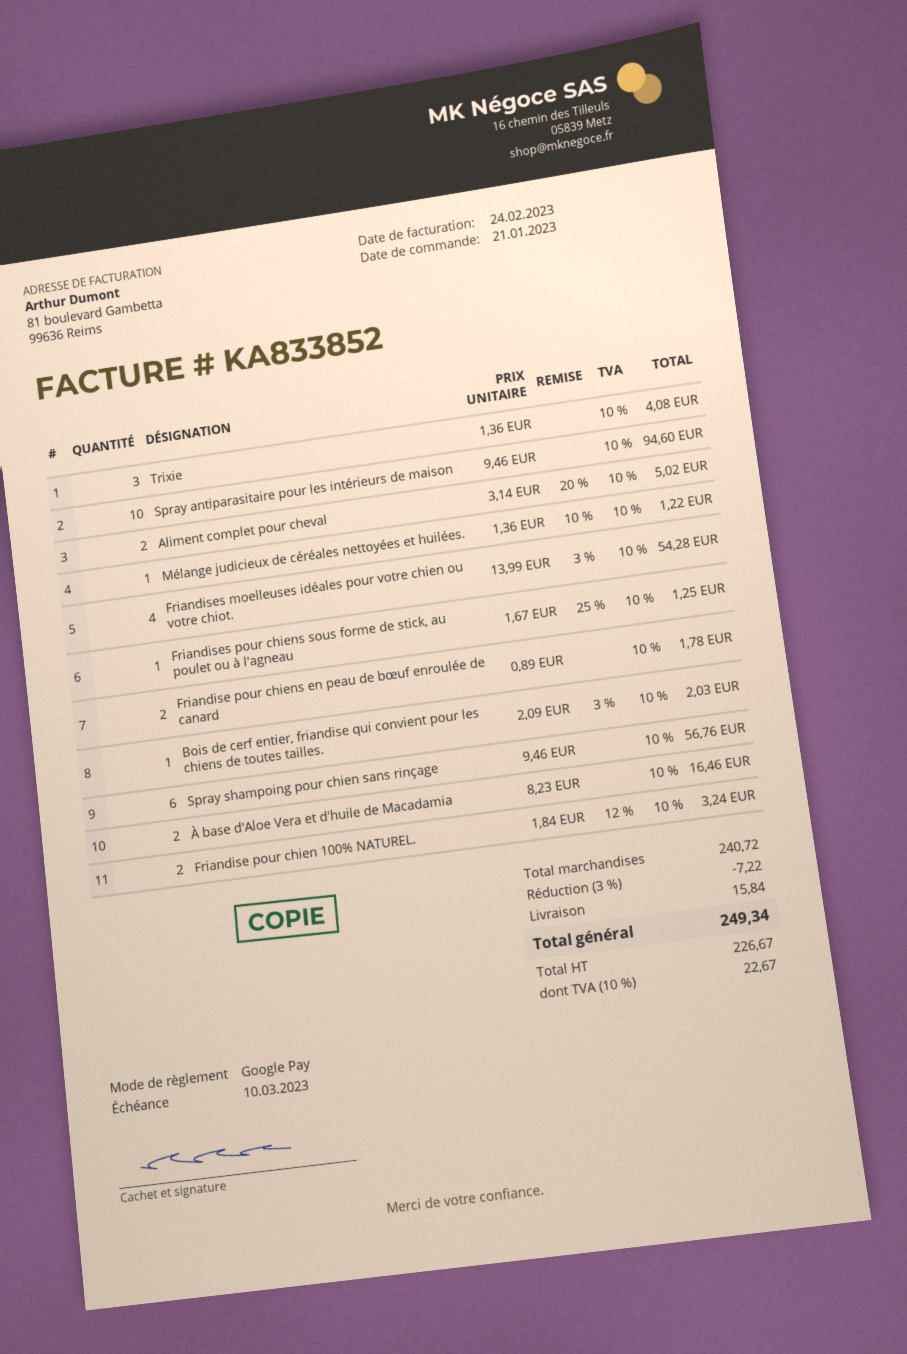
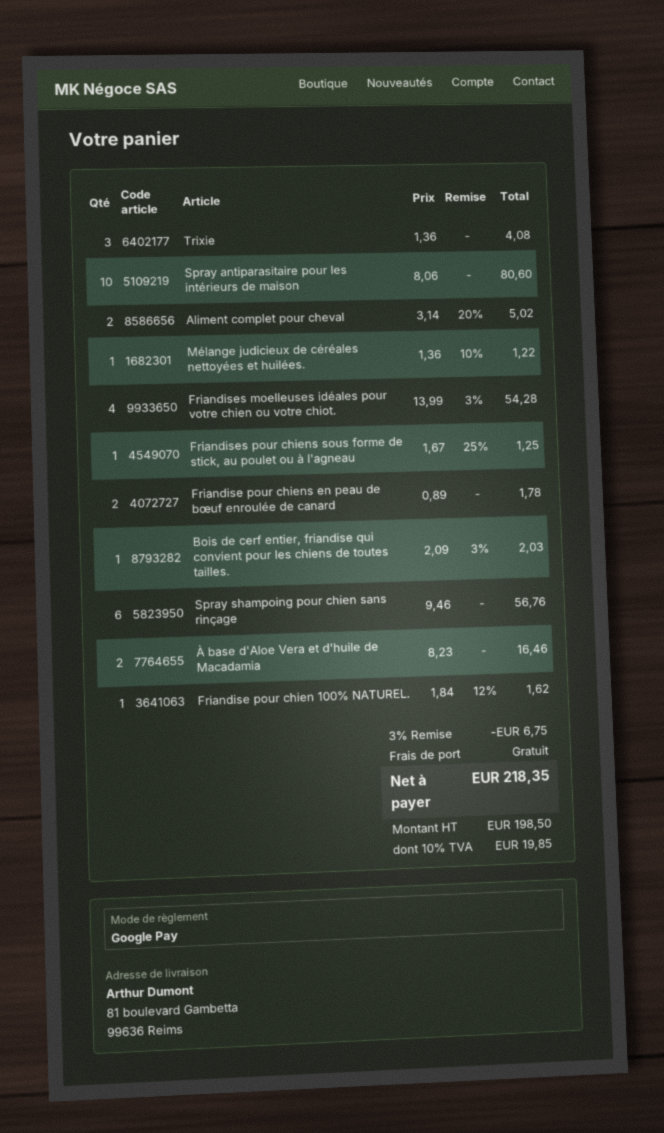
Spray antiparasitaire pour les intérieurs de maison: 10 x 9.46 = 94.60 -> 10 x 8.06 = 80.60
Friandise pour chien 100% NATUREL.: 2 x 1.84 - 12% = 3.24 -> 1 x 1.84 - 12% = 1.62
discount: 3% = 7.22 -> 3% = 6.75
shipping: 15.84 -> 0.00
net: 226.67 -> 198.50
tax: 10% = 22.67 -> 10% = 19.85
total: 249.34 -> 218.35

